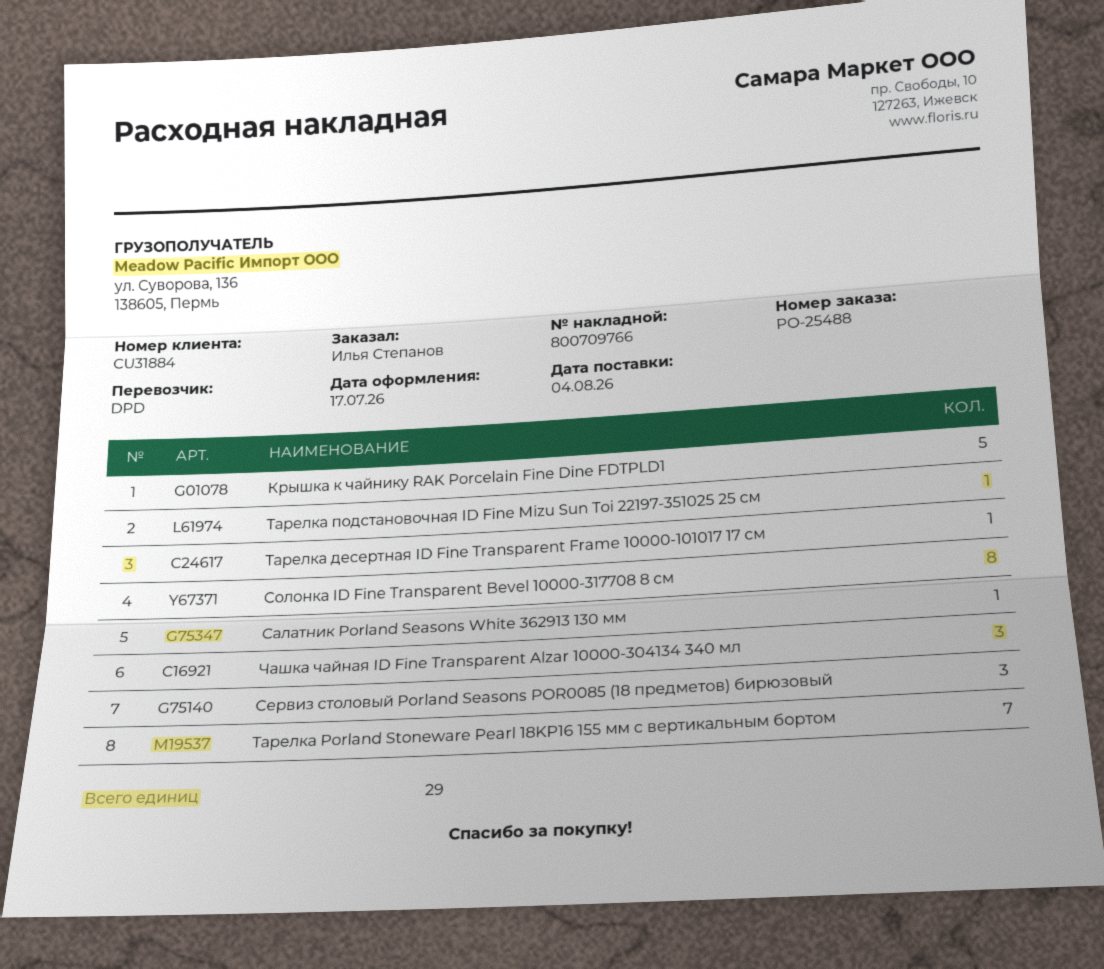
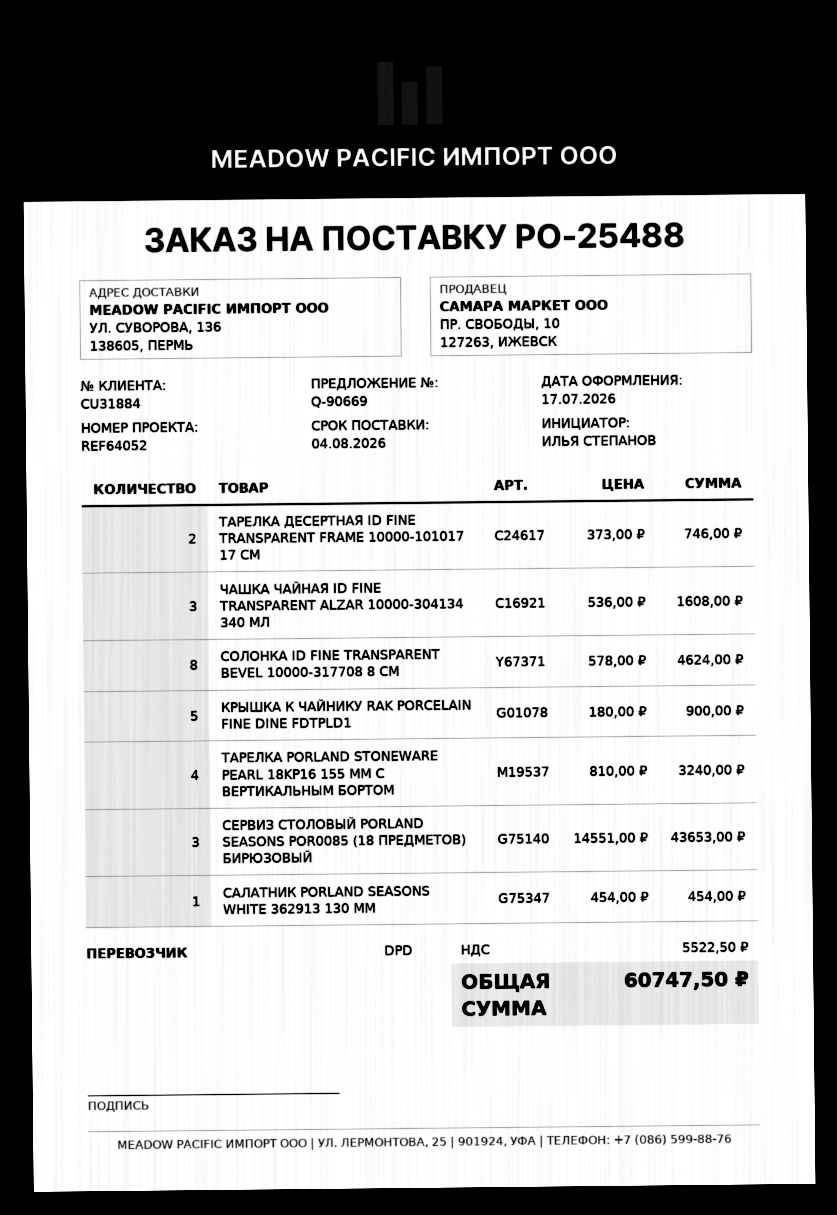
Тарелка подстановочная ID Fine Mizu Sun Toi 22197-351025 25 см: 1 -> none
Тарелка десертная ID Fine Transparent Frame 10000-101017 17 см: 1 -> 2
Тарелка Porland Stoneware Pearl 18KP16 155 мм с вертикальным бортом: 7 -> 4

